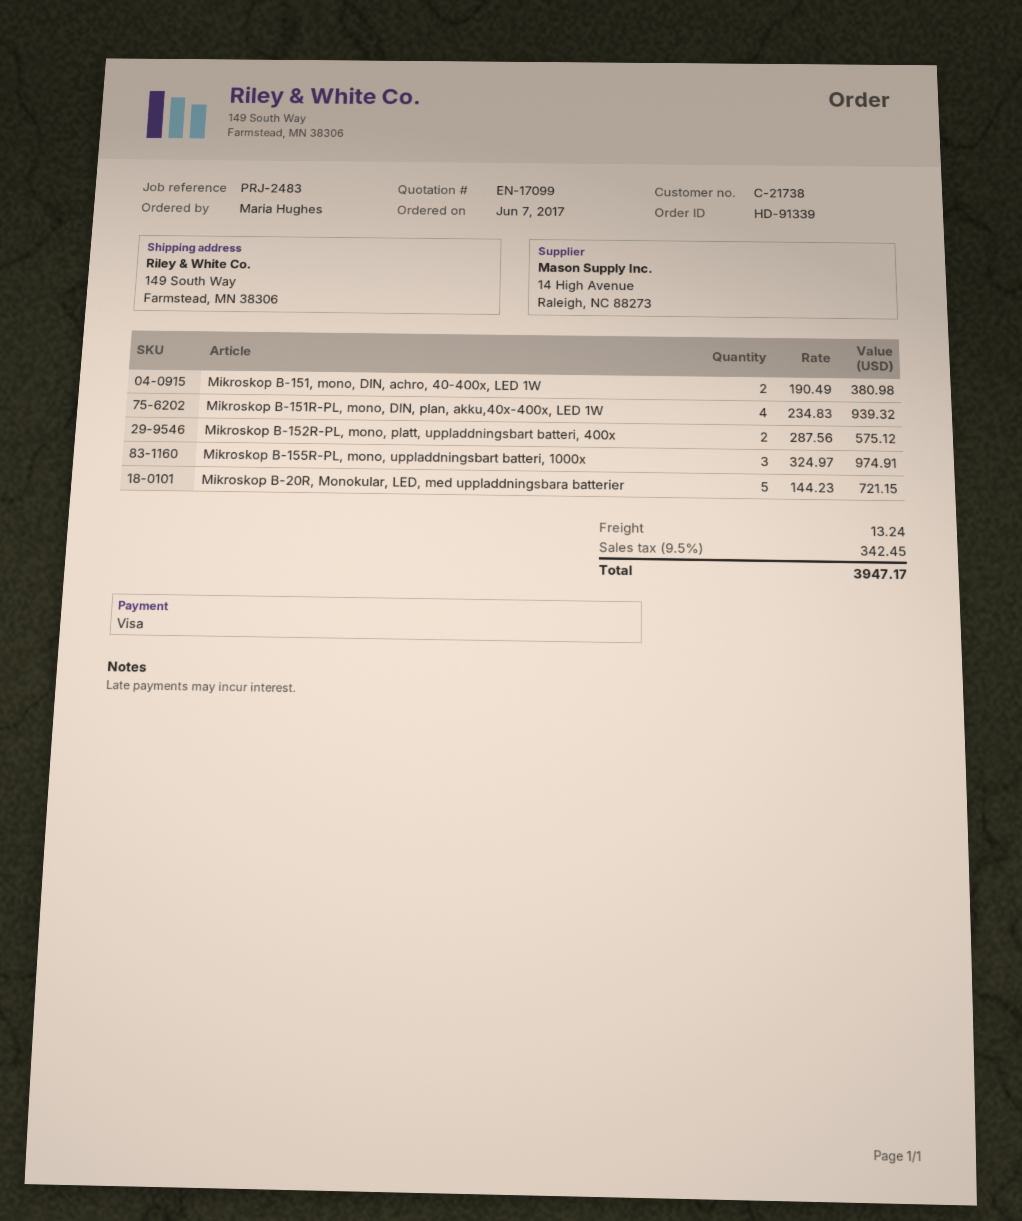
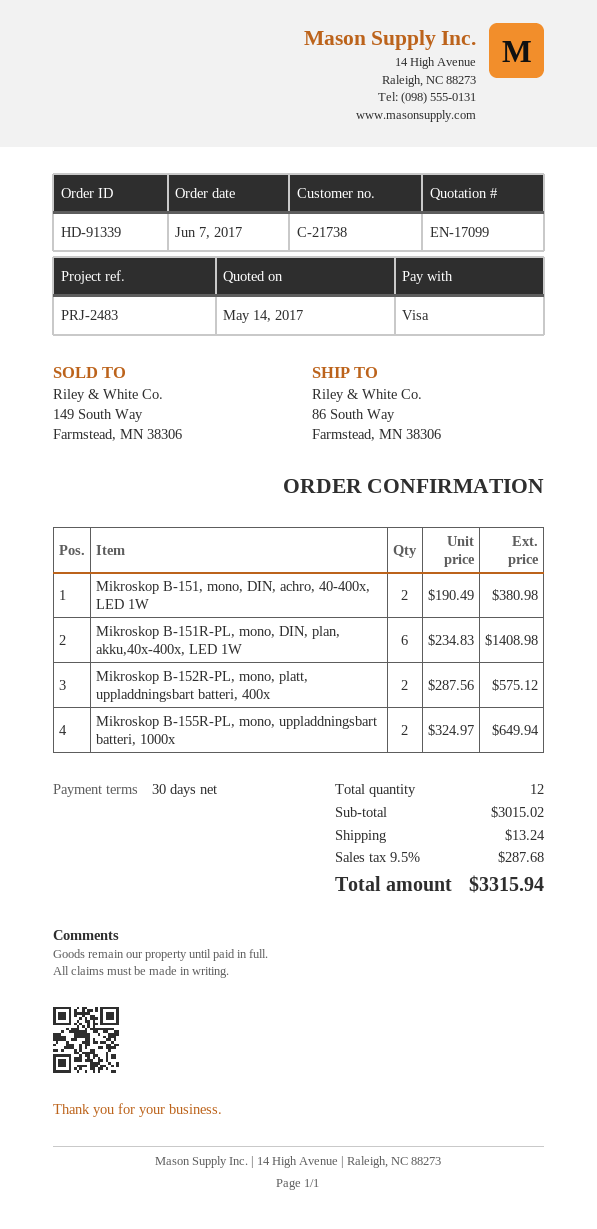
ship to: 149 South Way, Farmstead, MN 38306 -> 86 South Way, Farmstead, MN 38306
Mikroskop B-151R-PL, mono, DIN, plan, akku,40x-400x, LED 1W: 4 x 234.83 = 939.32 -> 6 x 234.83 = 1408.98
Mikroskop B-155R-PL, mono, uppladdningsbart batteri, 1000x: 3 x 324.97 = 974.91 -> 2 x 324.97 = 649.94
Mikroskop B-20R, Monokular, LED, med uppladdningsbara batterier: 5 x 144.23 = 721.15 -> none
tax: 9.5% = 342.45 -> 9.5% = 287.68
total: 3947.17 -> 3315.94

